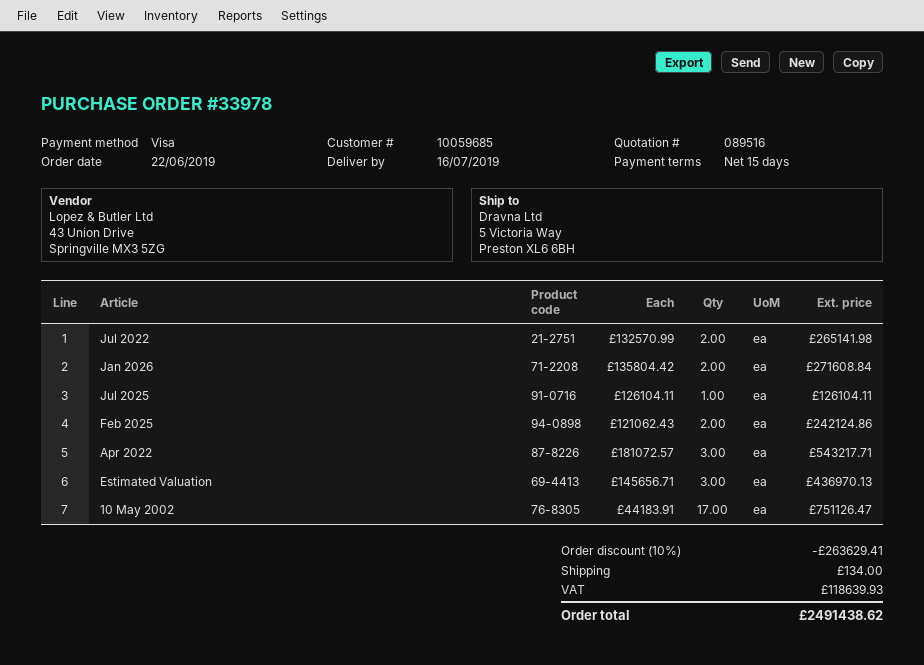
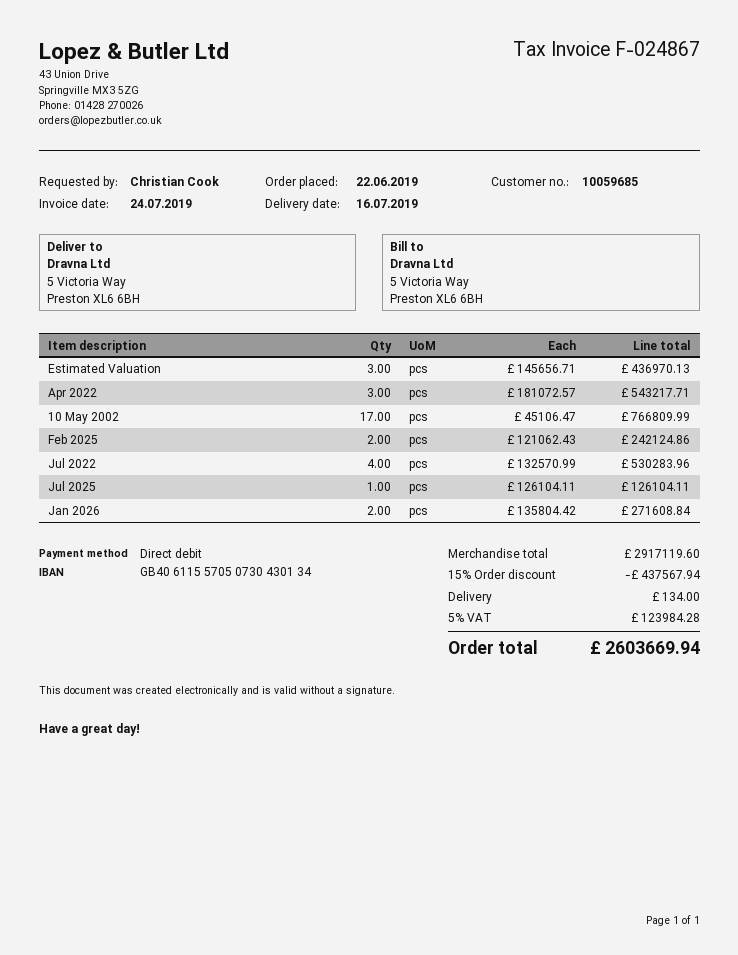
payment method: Visa -> direct debit
Jul 2022: 2 x 132570.99 = 265141.98 -> 4 x 132570.99 = 530283.96
10 May 2002: 17 x 44183.91 = 751126.47 -> 17 x 45106.47 = 766809.99
discount: 10% = 263629.41 -> 15% = 437567.94
tax: 118639.93 -> 123984.28
total: 2491438.62 -> 2603669.94

